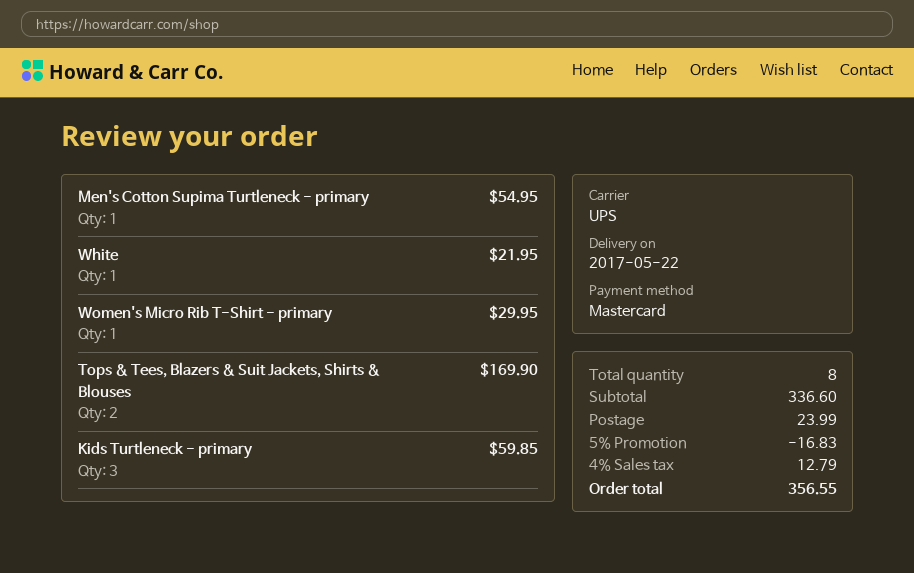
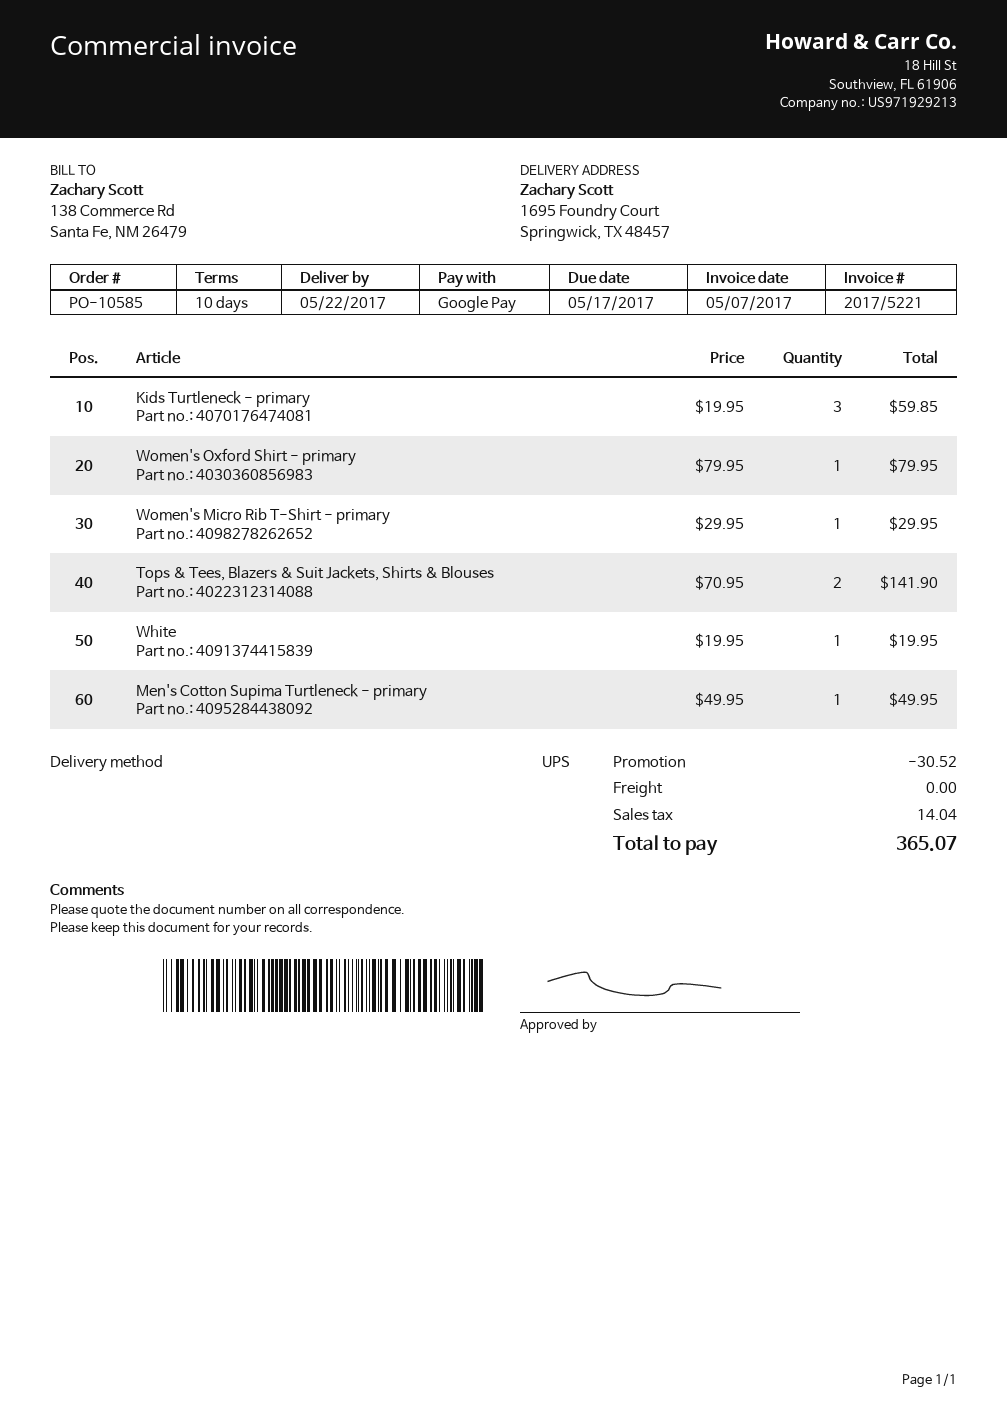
payment method: Mastercard -> Google Pay
Men's Cotton Supima Turtleneck - primary: 1 for 54.95 -> 1 for 49.95
White: 1 for 21.95 -> 1 for 19.95
Tops & Tees, Blazers & Suit Jackets, Shirts & Blouses: 2 for 169.90 -> 2 for 141.90
Women's Oxford Shirt - primary: none -> 1 for 79.95
discount: 16.83 -> 30.52
shipping: 23.99 -> 0.00
tax: 12.79 -> 14.04
total: 356.55 -> 365.07

